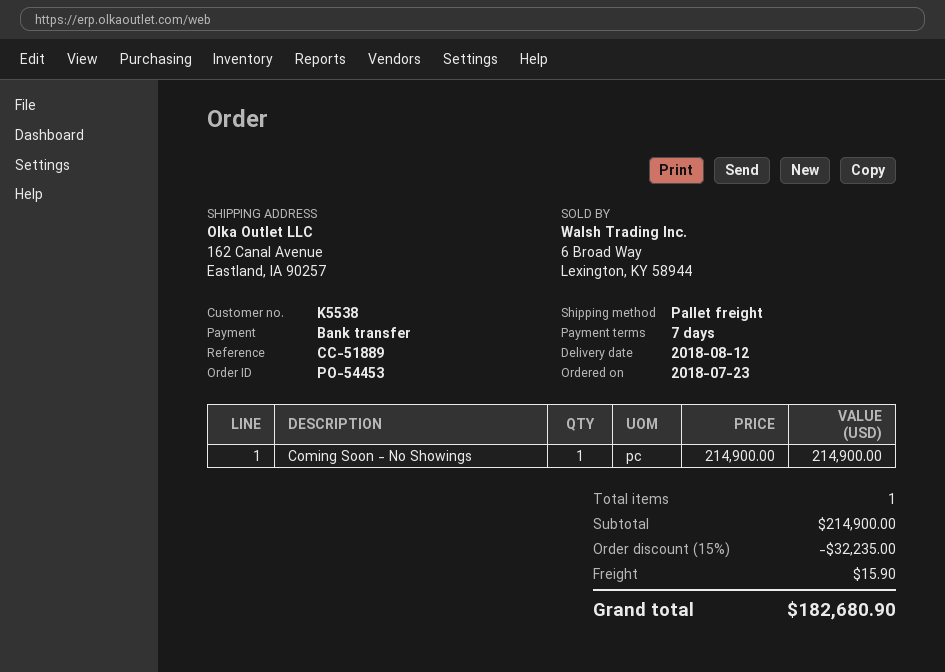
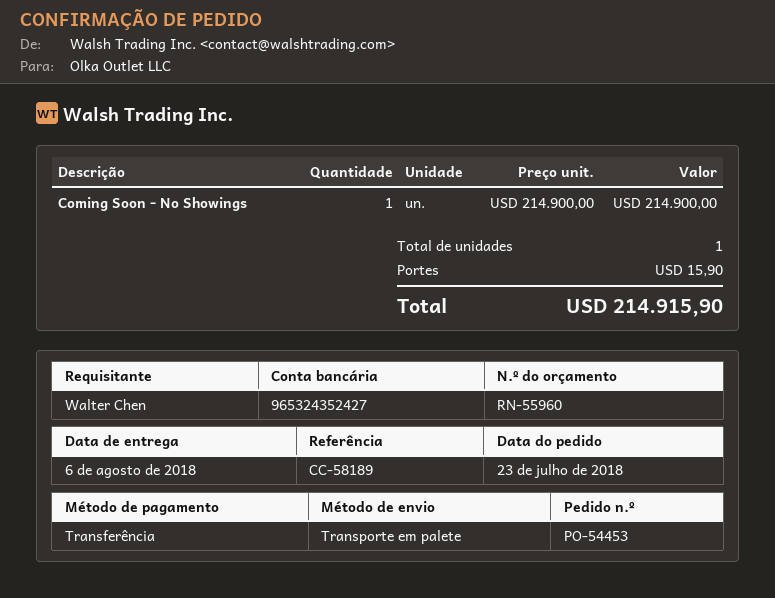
delivery date: 2018-08-12 -> 2018-08-06
reference: CC-51889 -> CC-58189
discount: 15% = 32235.00 -> none
total: 182680.90 -> 214915.90

